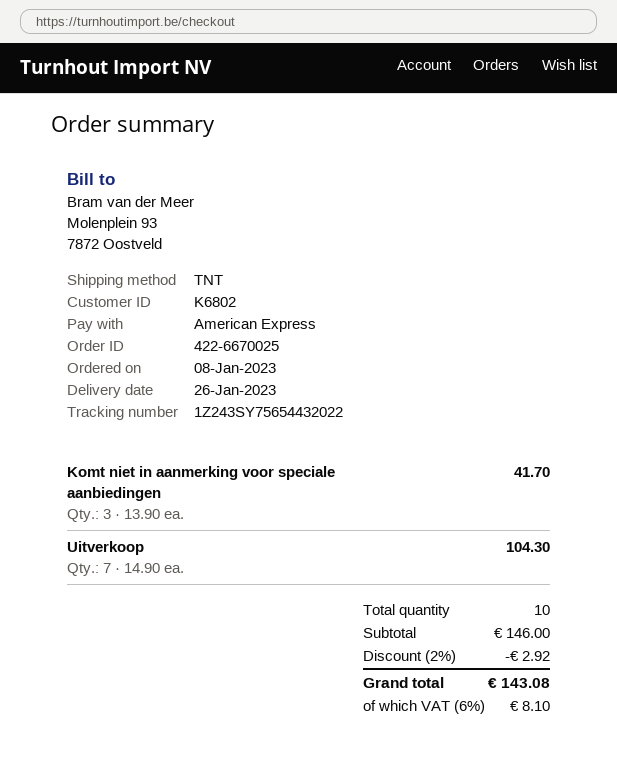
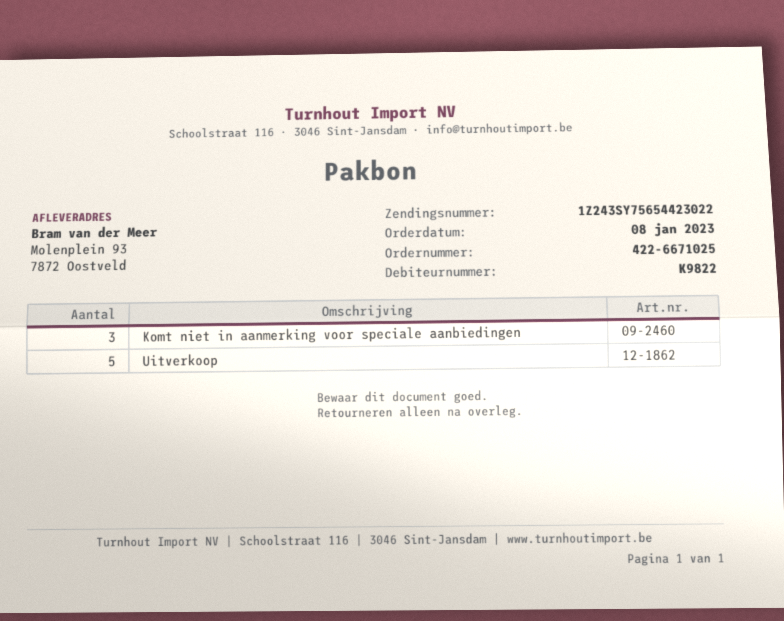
order number: 422-6670025 -> 422-6671025
customer number: K6802 -> K9822
tracking number: 1Z243SY75654432022 -> 1Z243SY75654423022
Uitverkoop: 7 -> 5

